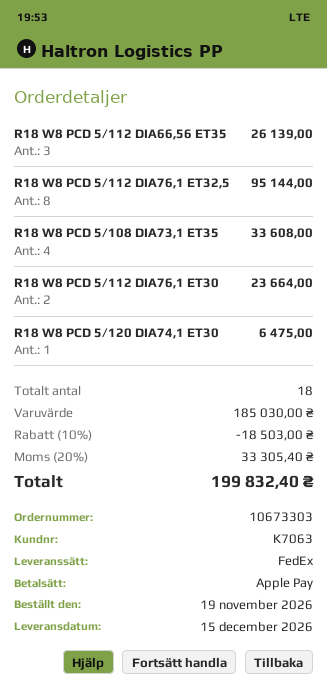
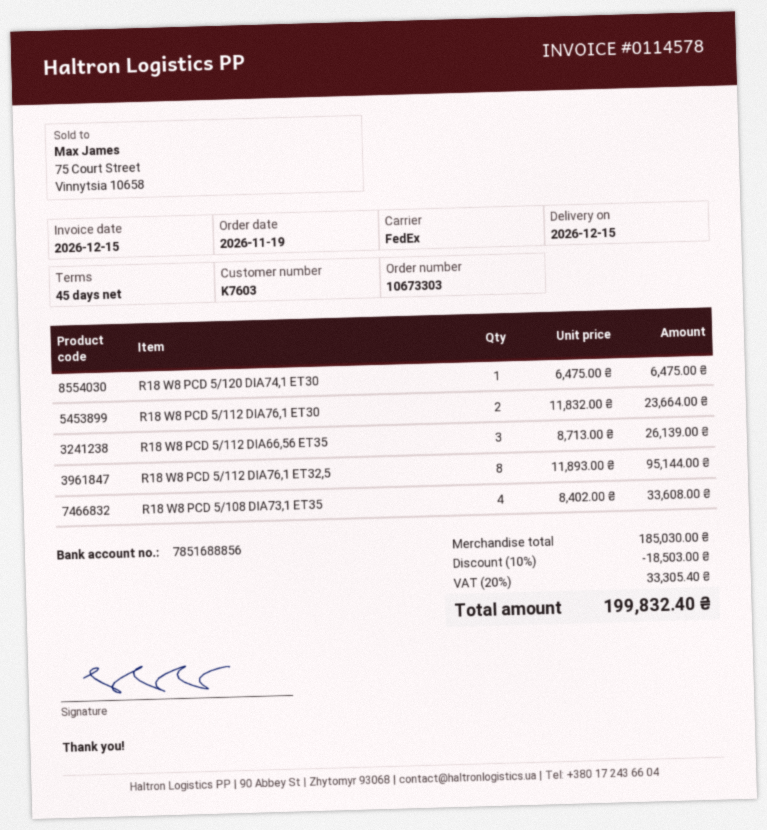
customer number: K7063 -> K7603

